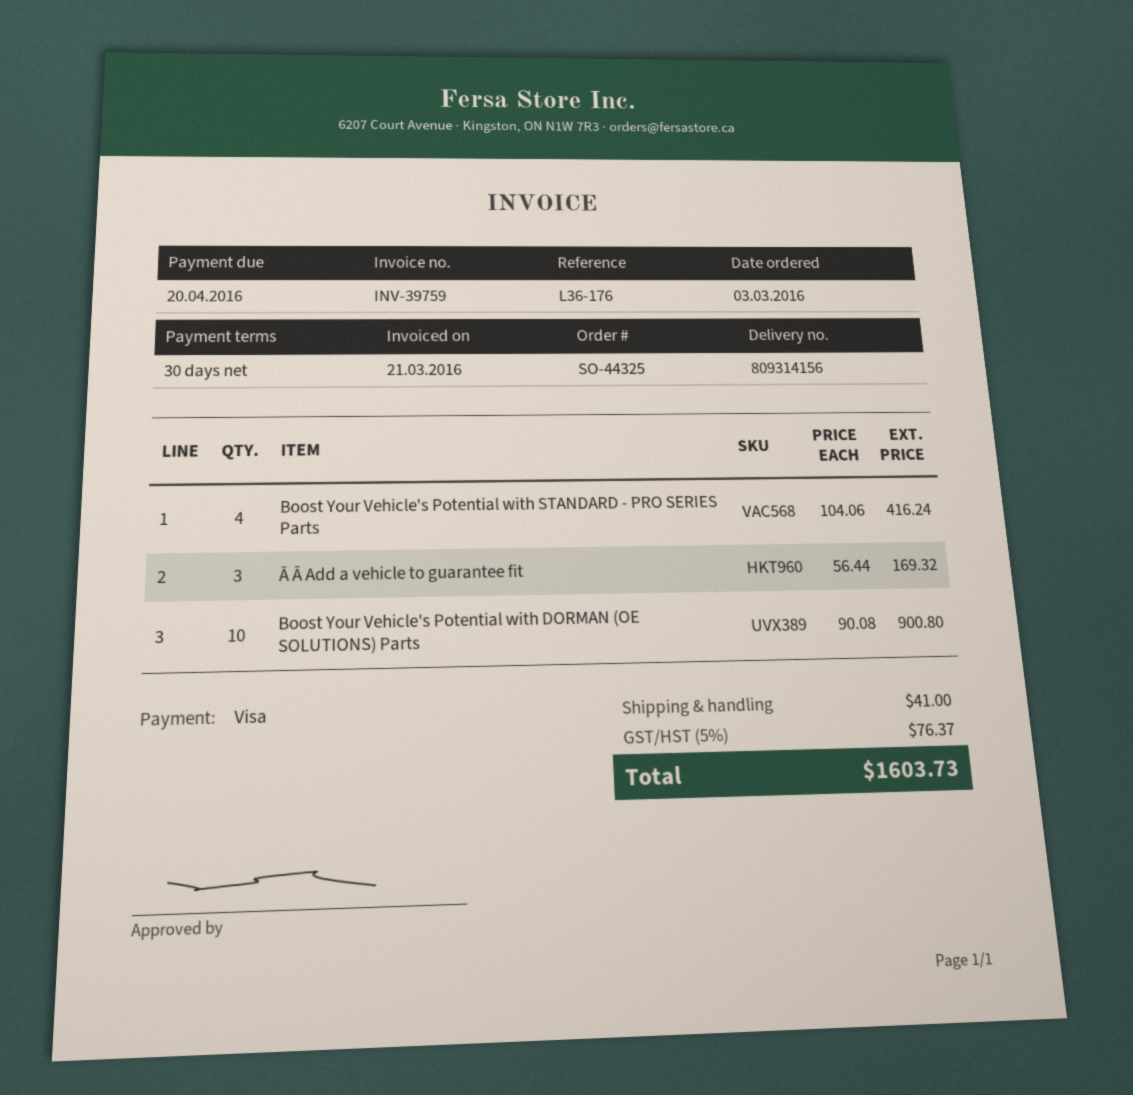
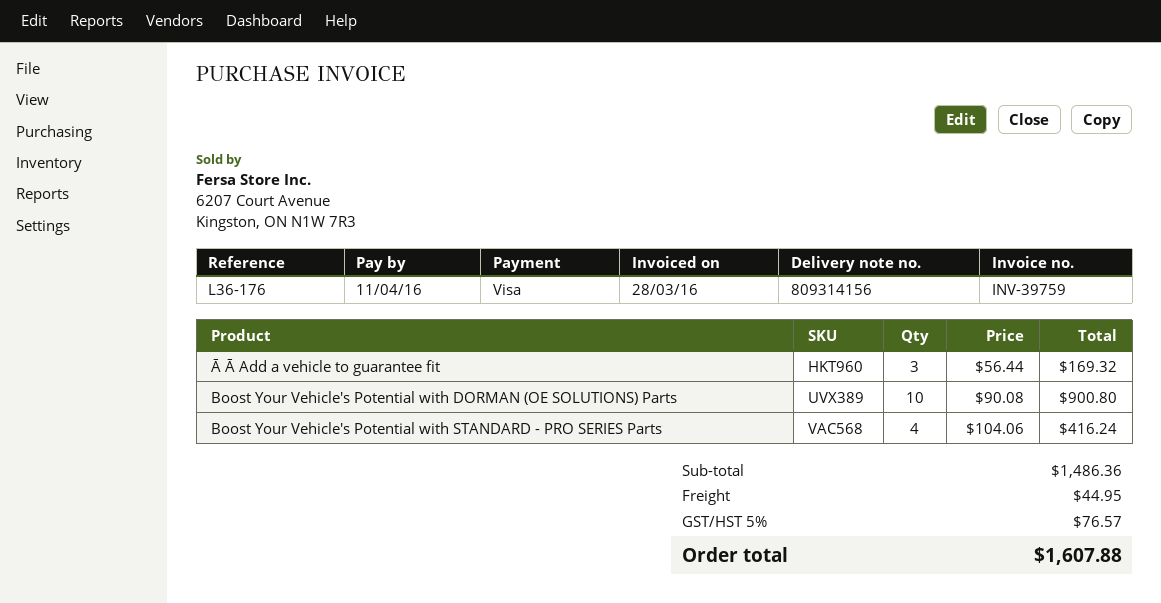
invoice date: 2016-03-21 -> 2016-03-28
due date: 2016-04-20 -> 2016-04-11
shipping: 41.00 -> 44.95
tax: 5% = 76.37 -> 5% = 76.57
total: 1603.73 -> 1607.88

